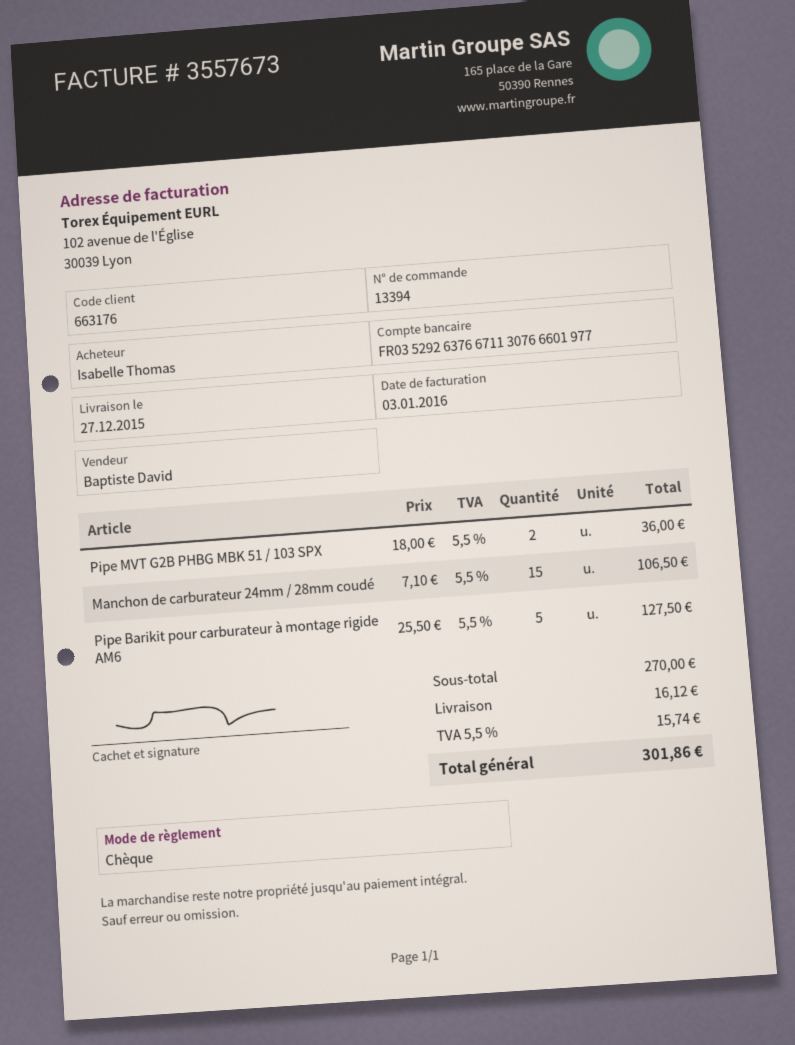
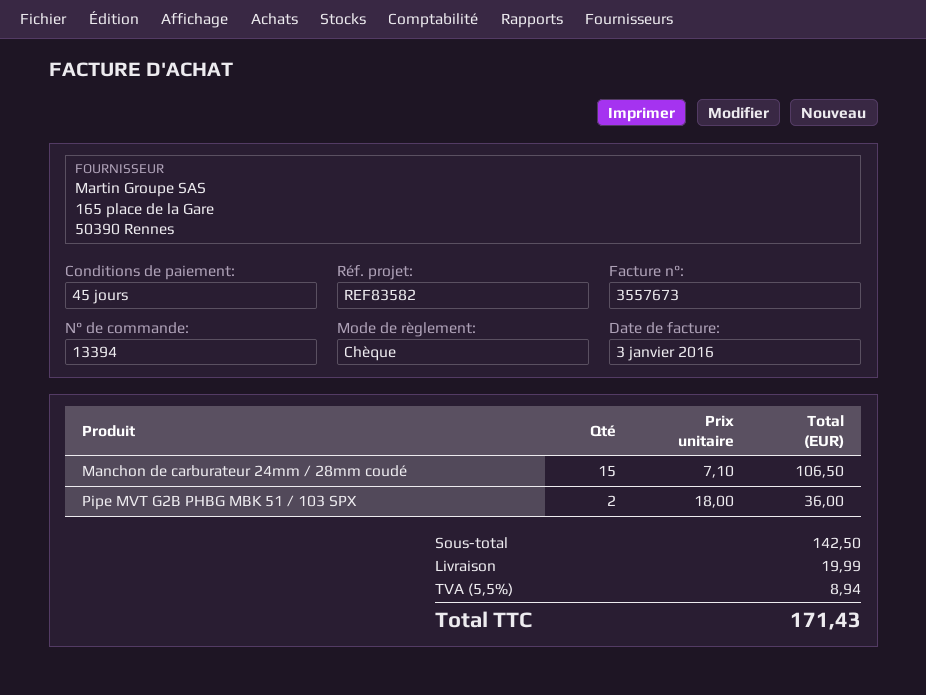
Pipe Barikit pour carburateur à montage rigide AM6: 5 x 25.50 = 127.50 -> none
subtotal: 270.00 -> 142.50
shipping: 16.12 -> 19.99
tax: 5.5% = 15.74 -> 5.5% = 8.94
total: 301.86 -> 171.43

